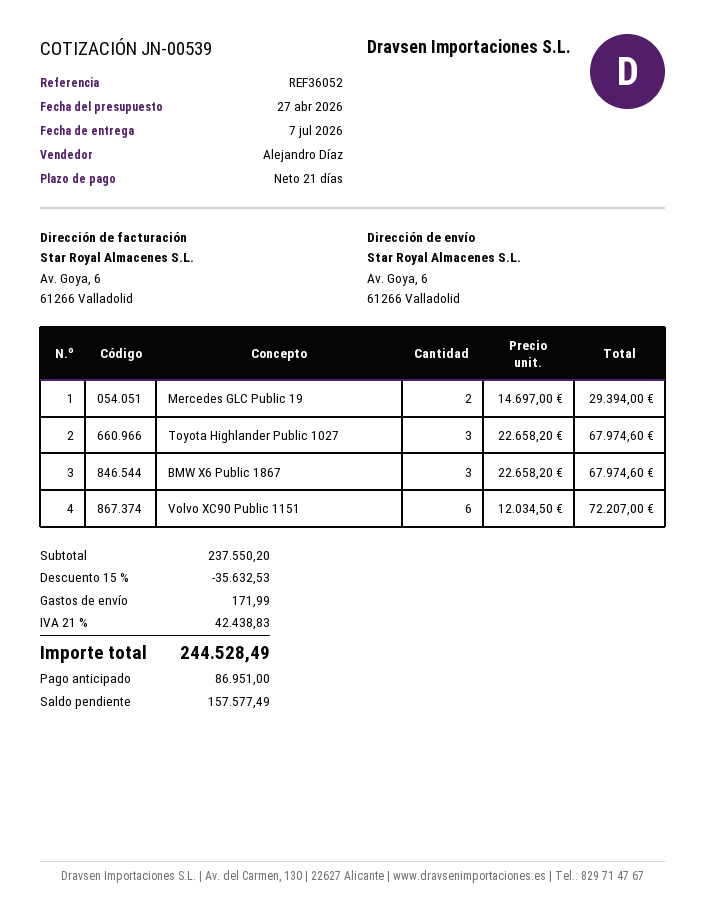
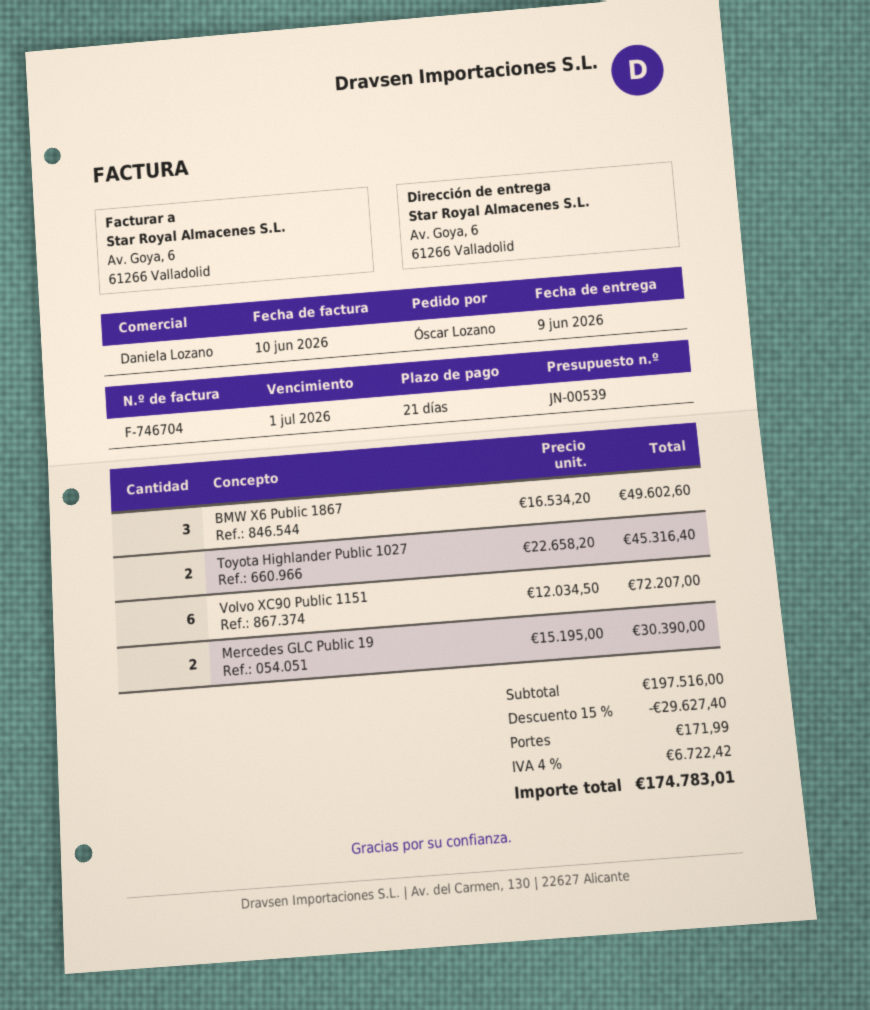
delivery date: 2026-07-07 -> 2026-06-09
sales rep: Alejandro Díaz -> Daniela Lozano
Mercedes GLC Public 19: 2 x 14697.00 = 29394.00 -> 2 x 15195.00 = 30390.00
Toyota Highlander Public 1027: 3 x 22658.20 = 67974.60 -> 2 x 22658.20 = 45316.40
BMW X6 Public 1867: 3 x 22658.20 = 67974.60 -> 3 x 16534.20 = 49602.60
subtotal: 237550.20 -> 197516.00
discount: 15% = 35632.53 -> 15% = 29627.40
tax: 21% = 42438.83 -> 4% = 6722.42
total: 244528.49 -> 174783.01

